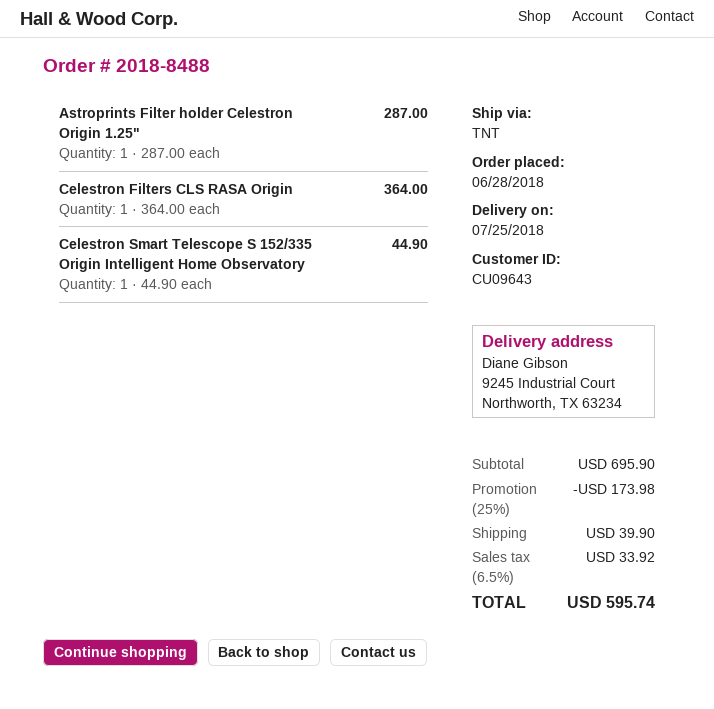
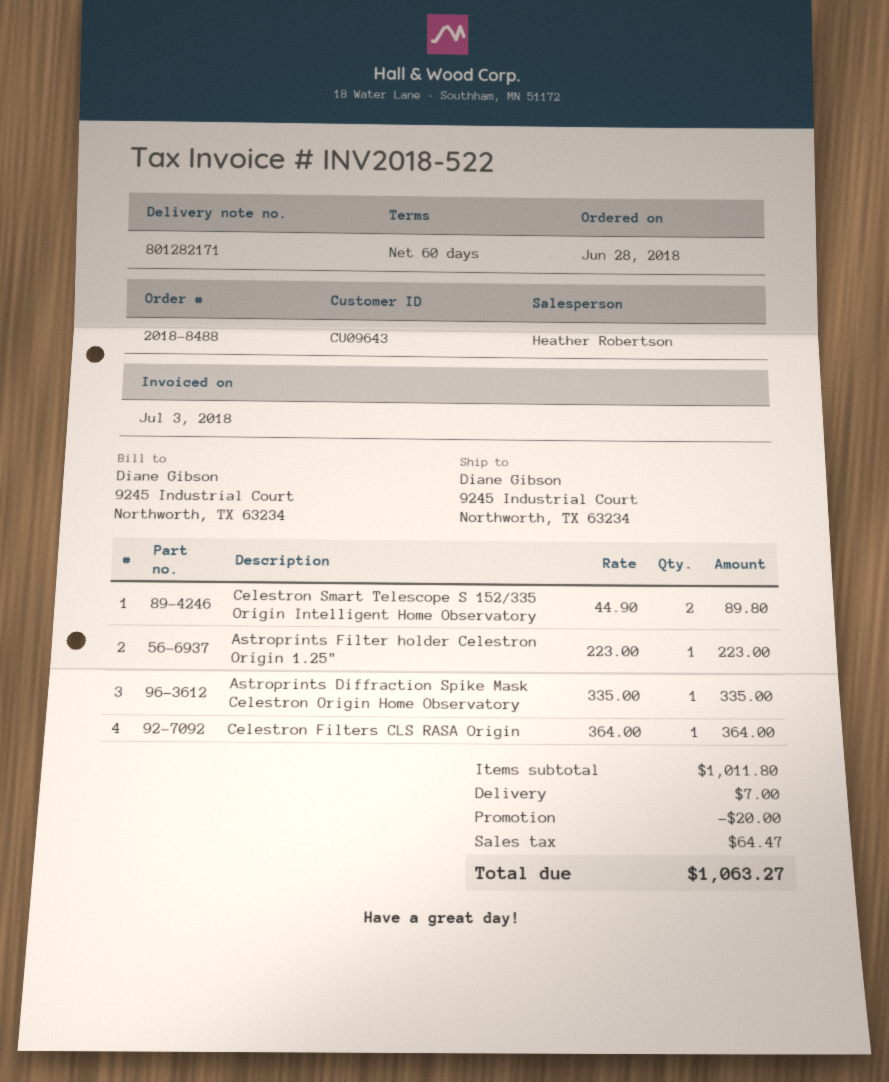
Astroprints Filter holder Celestron Origin 1.25": 1 x 287.00 = 287.00 -> 1 x 223.00 = 223.00
Celestron Smart Telescope S 152/335 Origin Intelligent Home Observatory: 1 x 44.90 = 44.90 -> 2 x 44.90 = 89.80
Astroprints Diffraction Spike Mask Celestron Origin Home Observatory: none -> 1 x 335.00 = 335.00
subtotal: 695.90 -> 1011.80
discount: 173.98 -> 20.00
shipping: 39.90 -> 7.00
tax: 33.92 -> 64.47
total: 595.74 -> 1063.27

